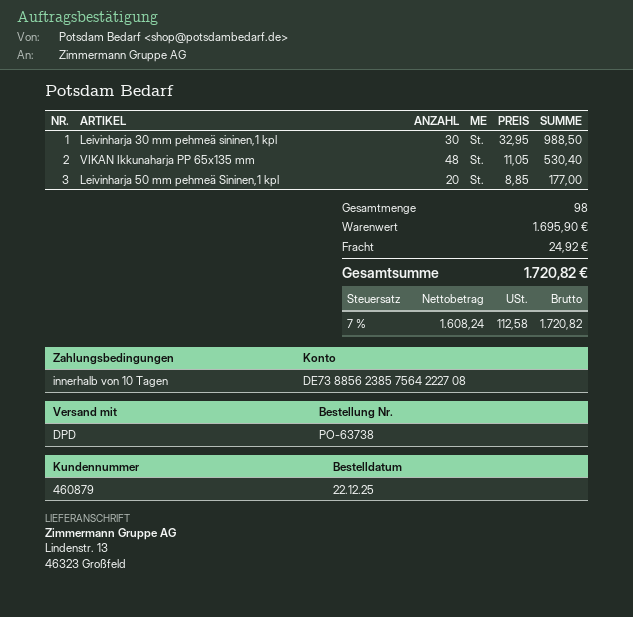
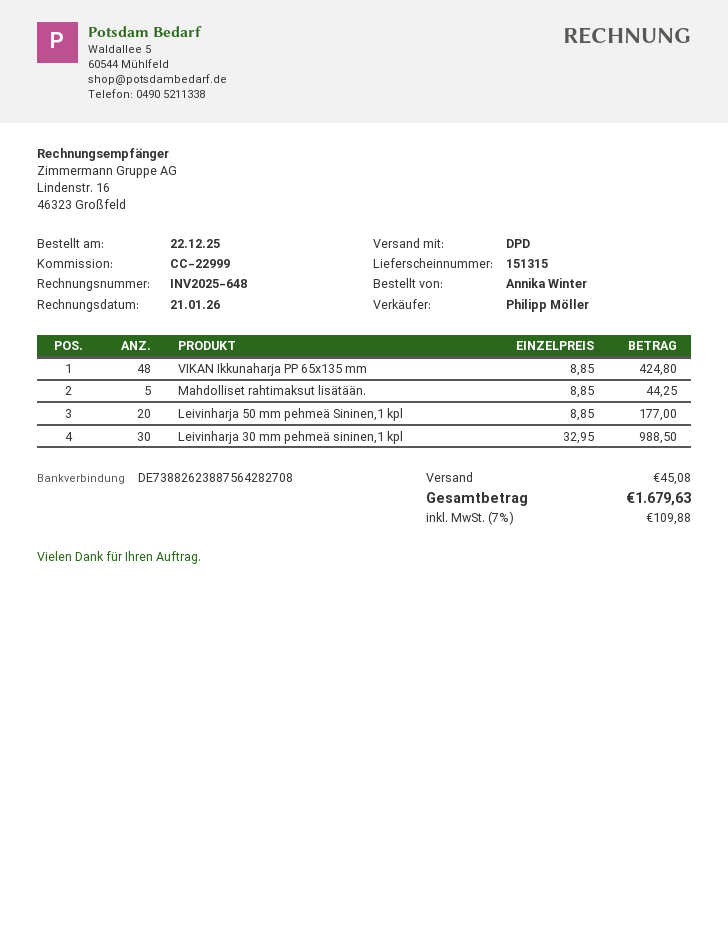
bank account: DE73885623857564222708 -> DE73882623887564282708
VIKAN Ikkunaharja PP 65x135 mm: 48 x 11.05 = 530.40 -> 48 x 8.85 = 424.80
Mahdolliset rahtimaksut lisätään.: none -> 5 x 8.85 = 44.25
shipping: 24.92 -> 45.08
tax: 7% = 112.58 -> 7% = 109.88
total: 1720.82 -> 1679.63

